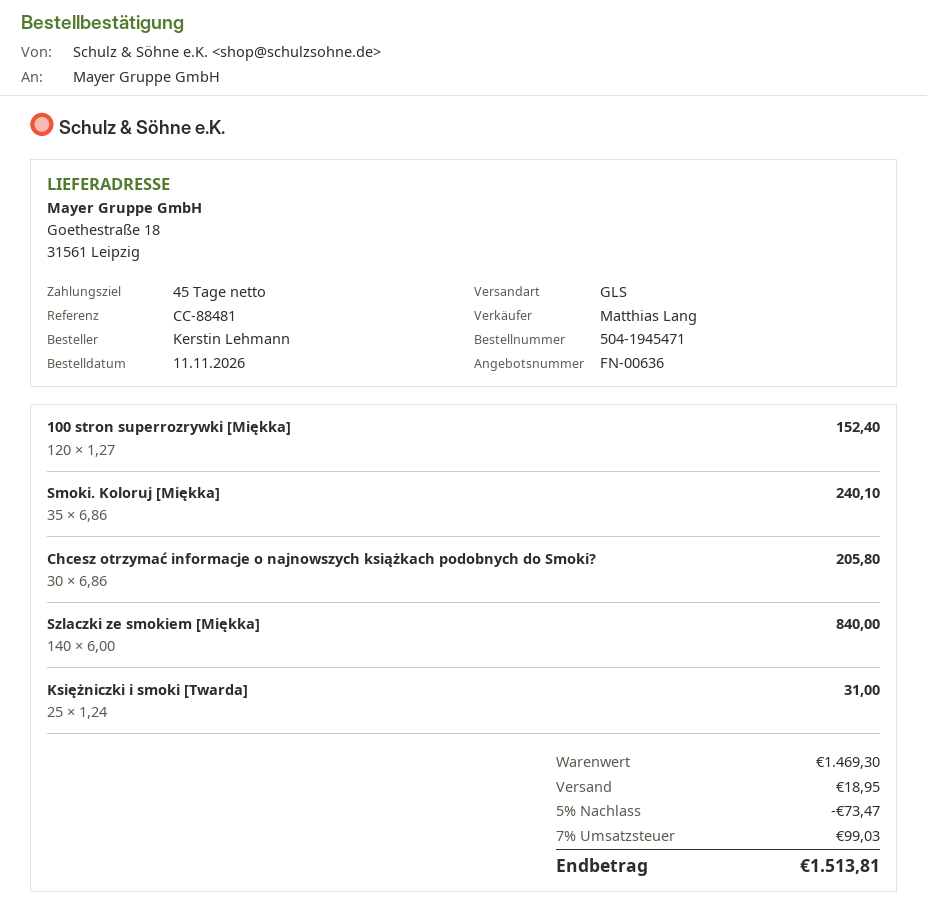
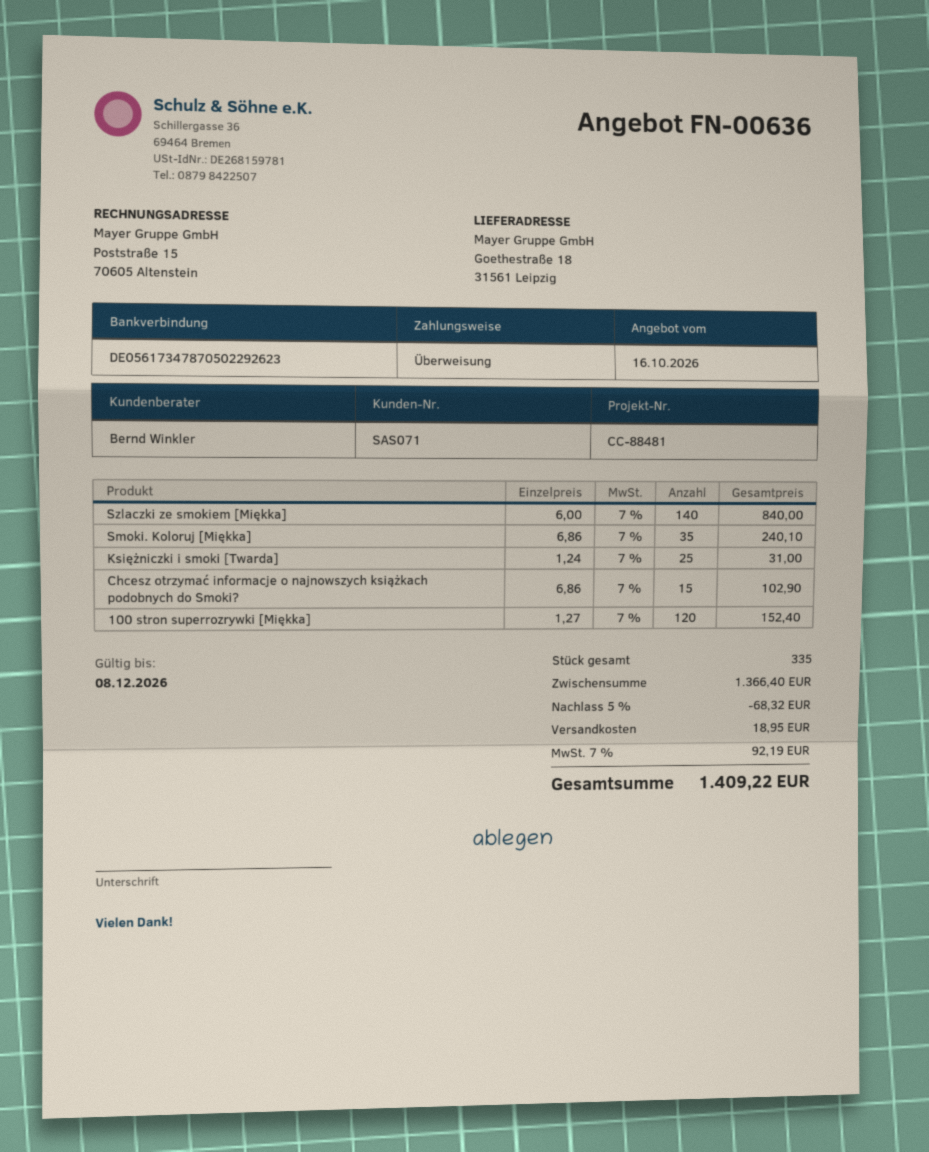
sales rep: Matthias Lang -> Bernd Winkler
Chcesz otrzymać informacje o najnowszych książkach podobnych do Smoki?: 30 x 6.86 = 205.80 -> 15 x 6.86 = 102.90
subtotal: 1469.30 -> 1366.40
discount: 5% = 73.47 -> 5% = 68.32
tax: 7% = 99.03 -> 7% = 92.19
total: 1513.81 -> 1409.22

